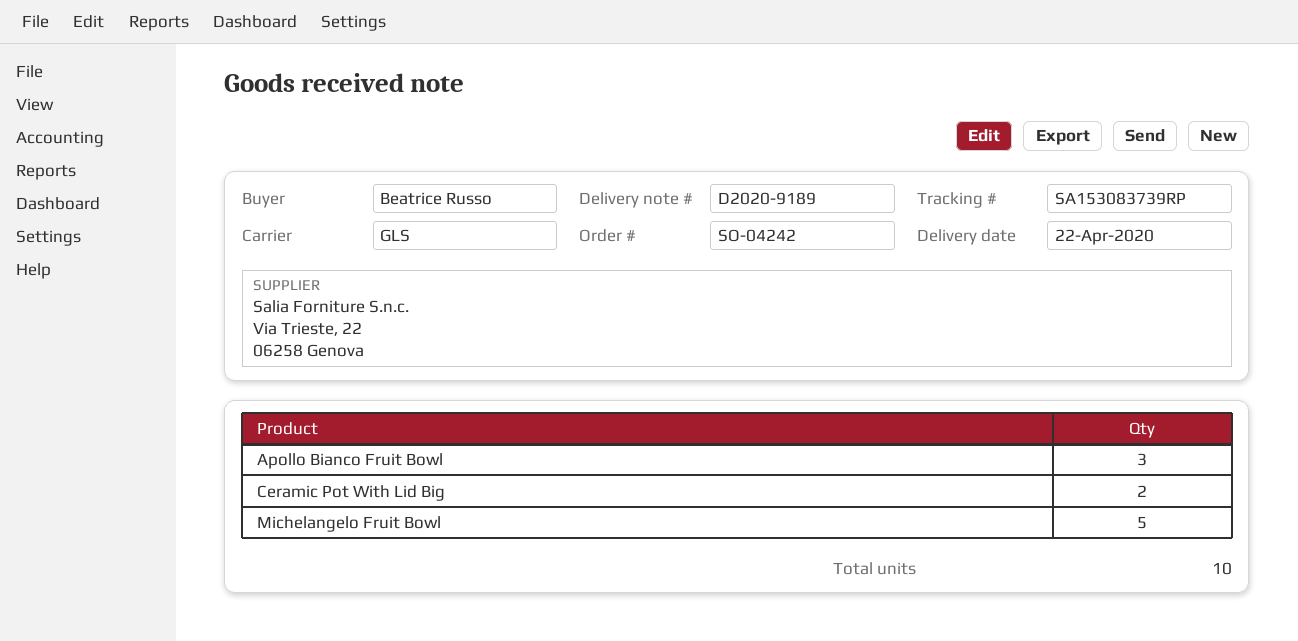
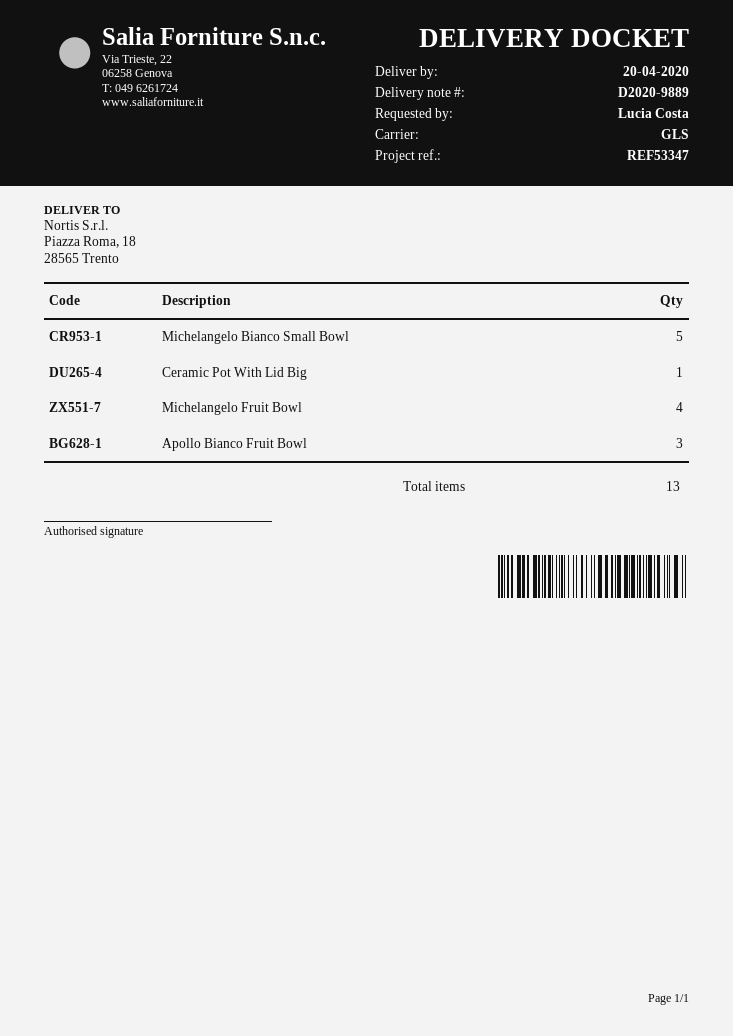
delivery note number: D2020-9189 -> D2020-9889
delivery date: 2020-04-22 -> 2020-04-20
ordered by: Beatrice Russo -> Lucia Costa
Ceramic Pot With Lid Big: 2 -> 1
Michelangelo Fruit Bowl: 5 -> 4
Michelangelo Bianco Small Bowl: none -> 5
total quantity: 10 -> 13

